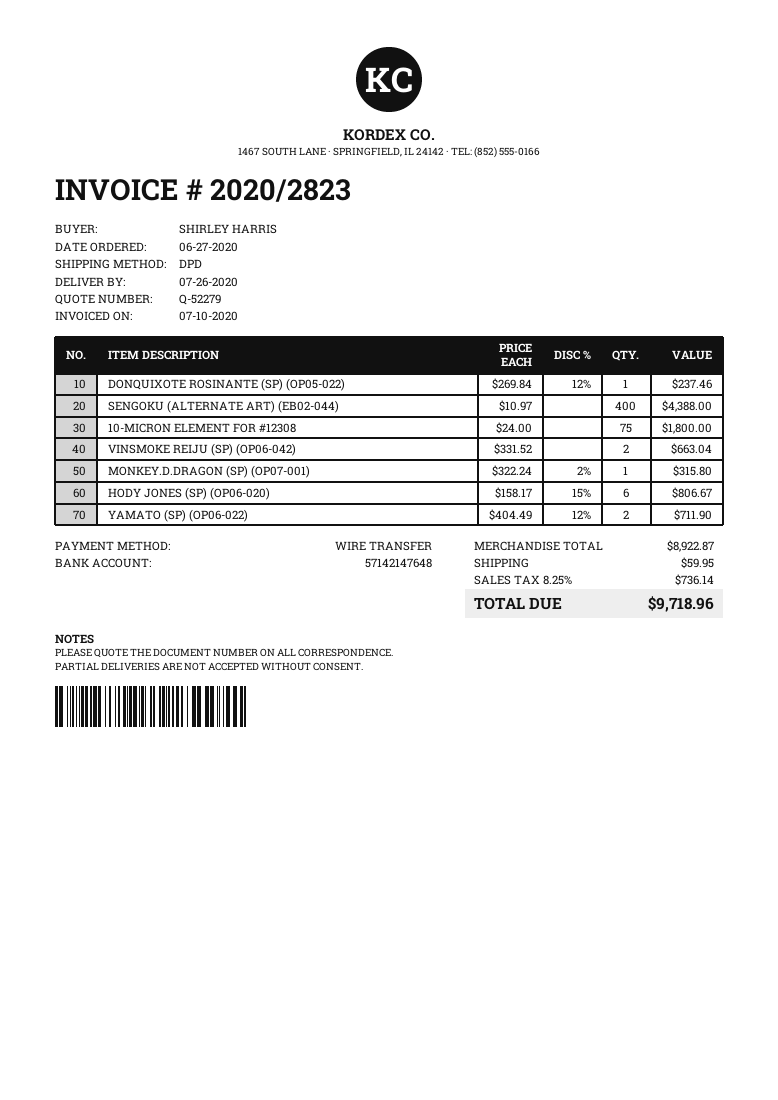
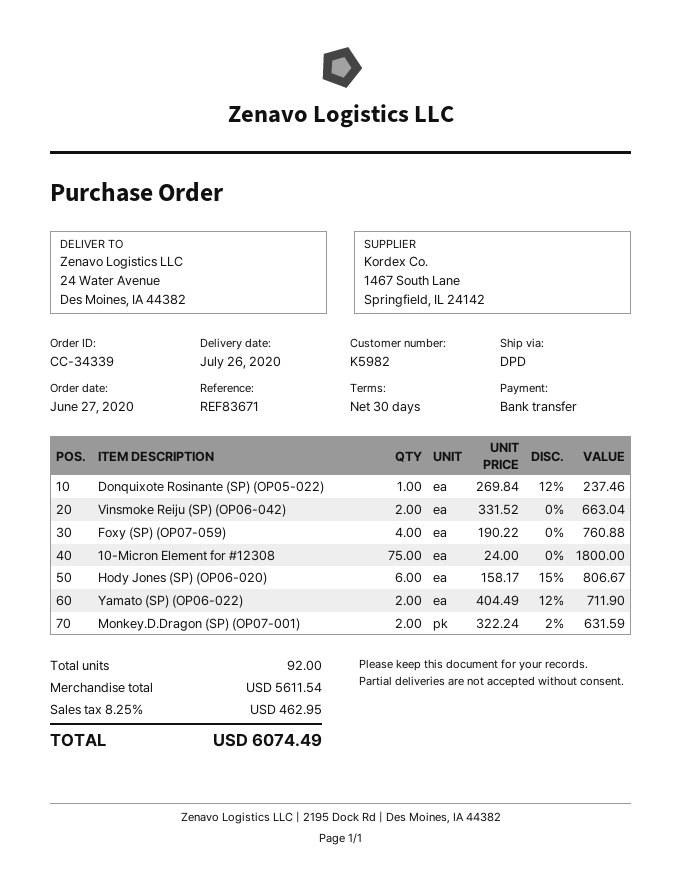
SENGOKU (ALTERNATE ART) (EB02-044): 400 x 10.97 = 4388.00 -> none
MONKEY.D.DRAGON (SP) (OP07-001): 1 x 322.24 - 2% = 315.80 -> 2 x 322.24 - 2% = 631.59
Foxy (SP) (OP07-059): none -> 4 x 190.22 = 760.88
subtotal: 8922.87 -> 5611.54
shipping: 59.95 -> none
tax: 8.25% = 736.14 -> 8.25% = 462.95
total: 9718.96 -> 6074.49

